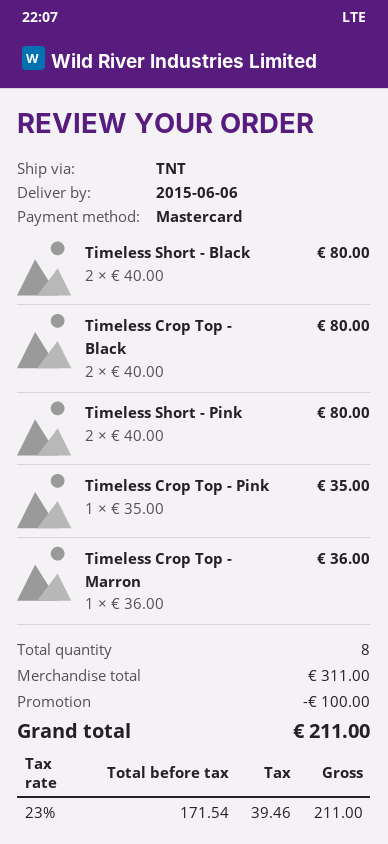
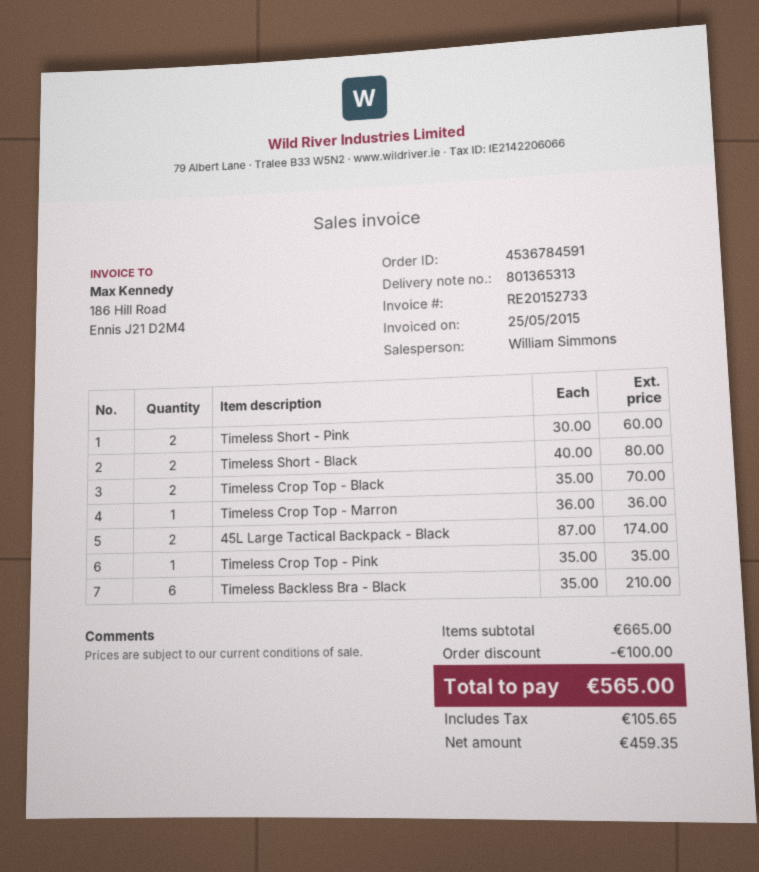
Timeless Crop Top - Black: 2 x 40.00 = 80.00 -> 2 x 35.00 = 70.00
Timeless Short - Pink: 2 x 40.00 = 80.00 -> 2 x 30.00 = 60.00
45L Large Tactical Backpack - Black: none -> 2 x 87.00 = 174.00
Timeless Backless Bra - Black: none -> 6 x 35.00 = 210.00
subtotal: 311.00 -> 665.00
net: 171.54 -> 459.35
tax: 39.46 -> 105.65
total: 211.00 -> 565.00

